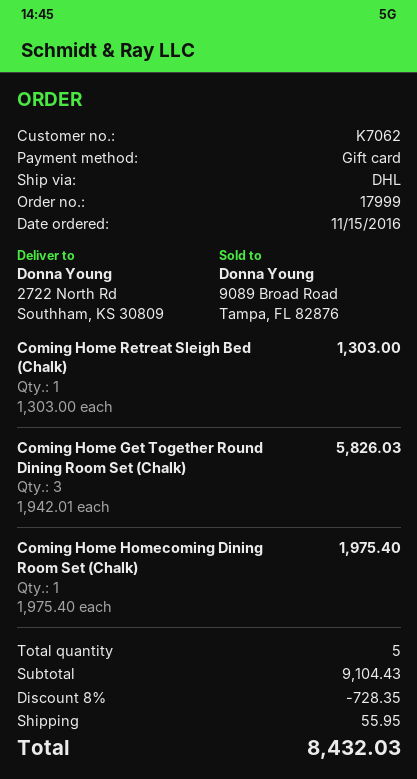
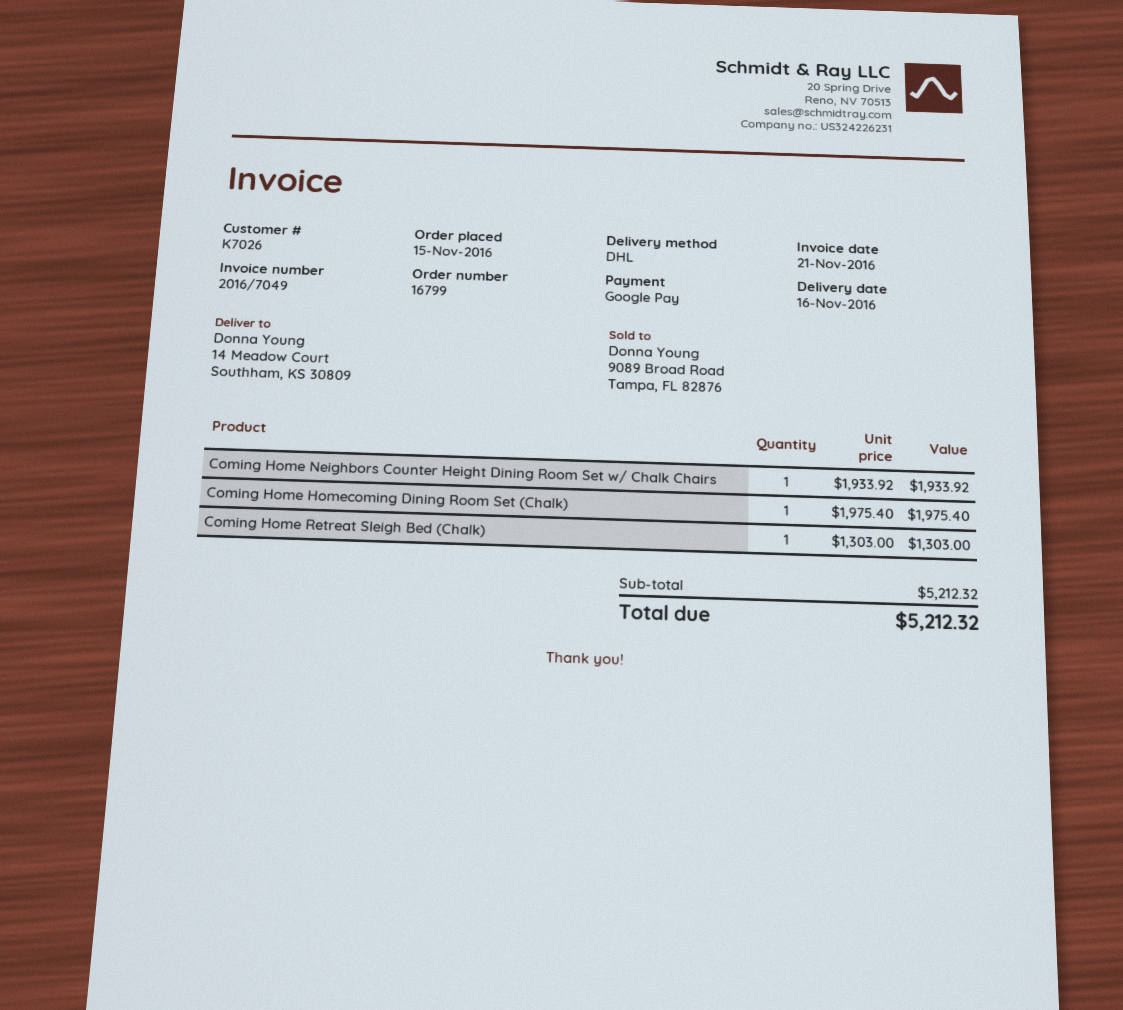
order number: 17999 -> 16799
customer number: K7062 -> K7026
payment method: gift card -> Google Pay
ship to: 2722 North Rd, Southham, KS 30809 -> 14 Meadow Court, Southham, KS 30809
Coming Home Get Together Round Dining Room Set (Chalk): 3 x 1942.01 = 5826.03 -> none
Coming Home Neighbors Counter Height Dining Room Set w/ Chalk Chairs: none -> 1 x 1933.92 = 1933.92
subtotal: 9104.43 -> 5212.32
discount: 8% = 728.35 -> none
shipping: 55.95 -> none
total: 8432.03 -> 5212.32

